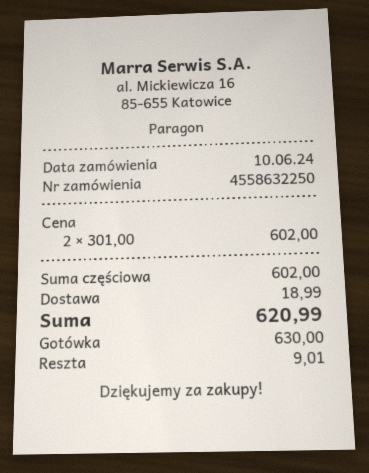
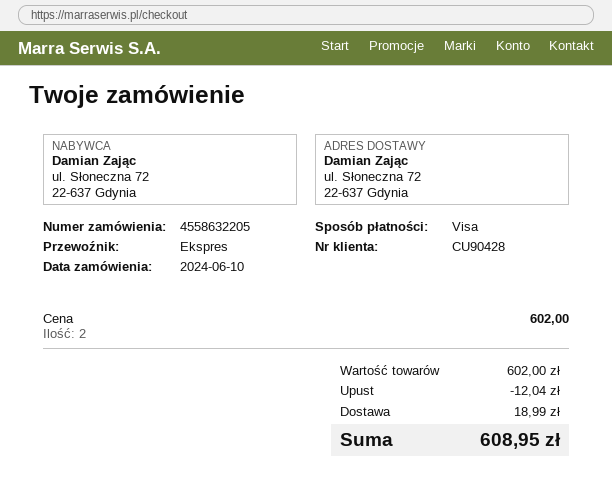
order number: 4558632250 -> 4558632205
payment method: cash -> Visa
discount: none -> 12.04
total: 620.99 -> 608.95

